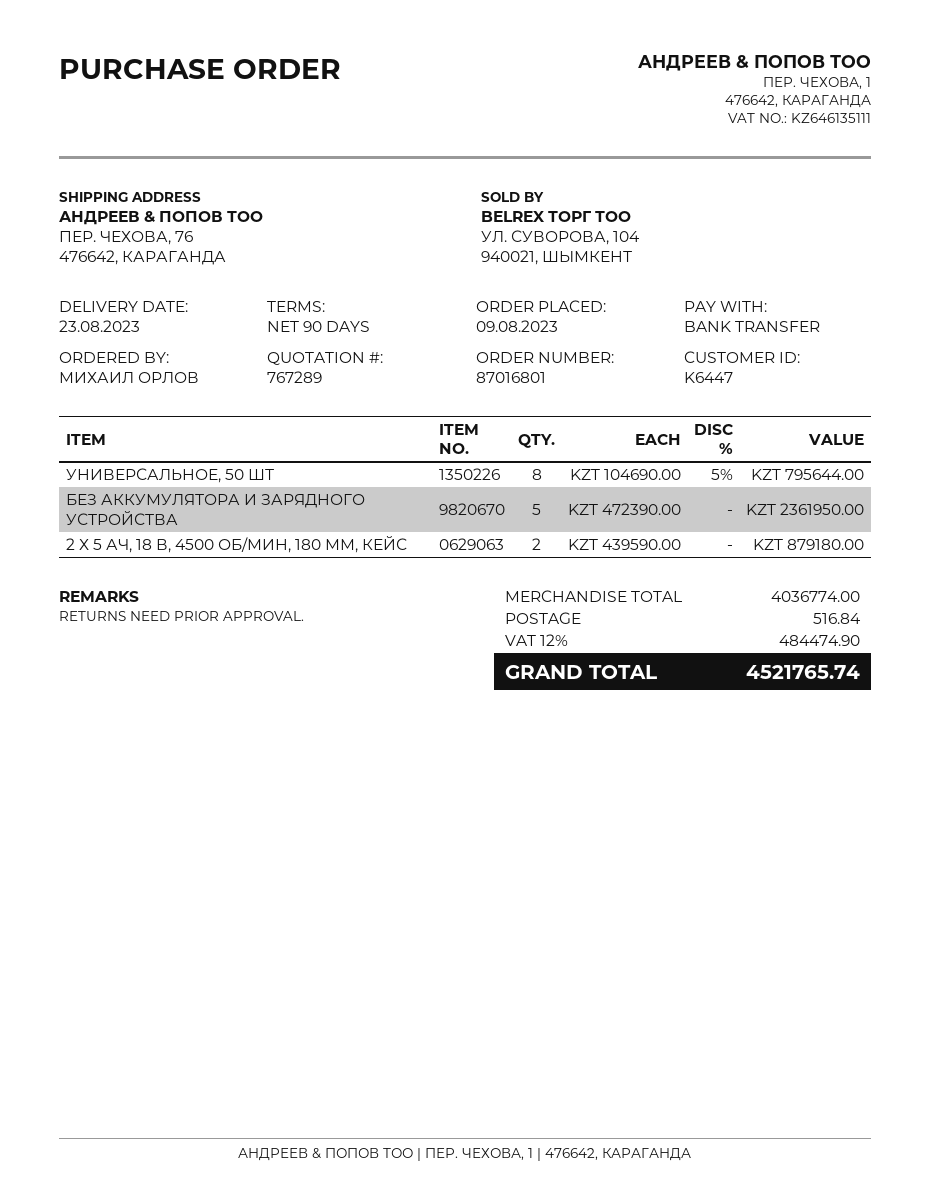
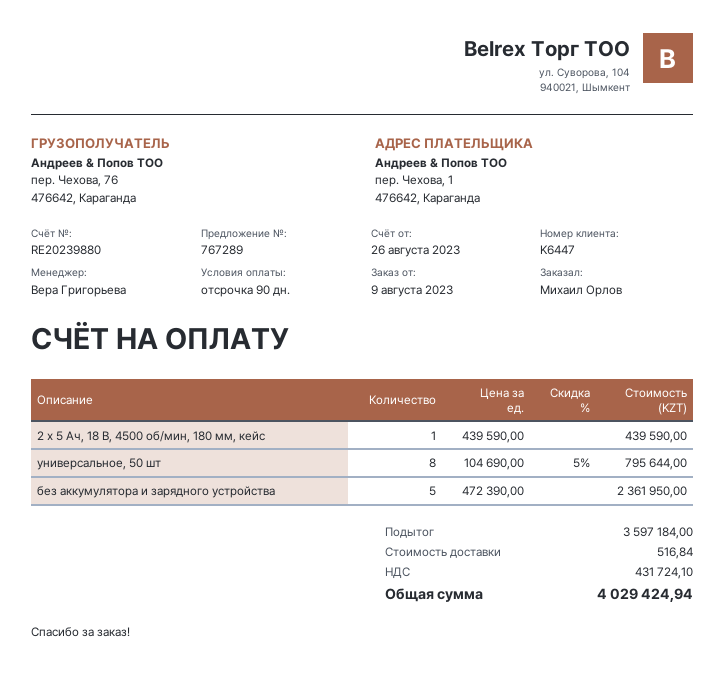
2 Х 5 АЧ, 18 В, 4500 ОБ/МИН, 180 ММ, КЕЙС: 2 x 439590.00 = 879180.00 -> 1 x 439590.00 = 439590.00
subtotal: 4036774.00 -> 3597184.00
tax: 484474.90 -> 431724.10
total: 4521765.74 -> 4029424.94

